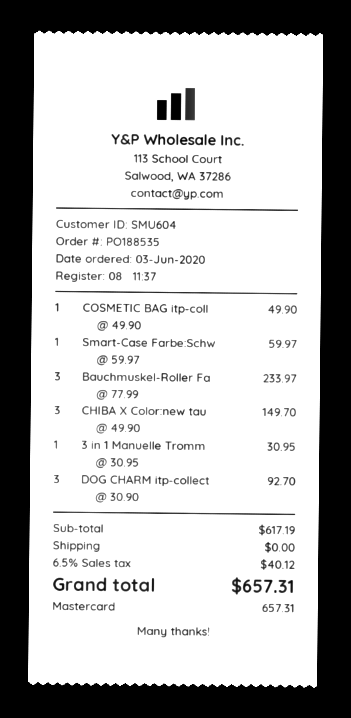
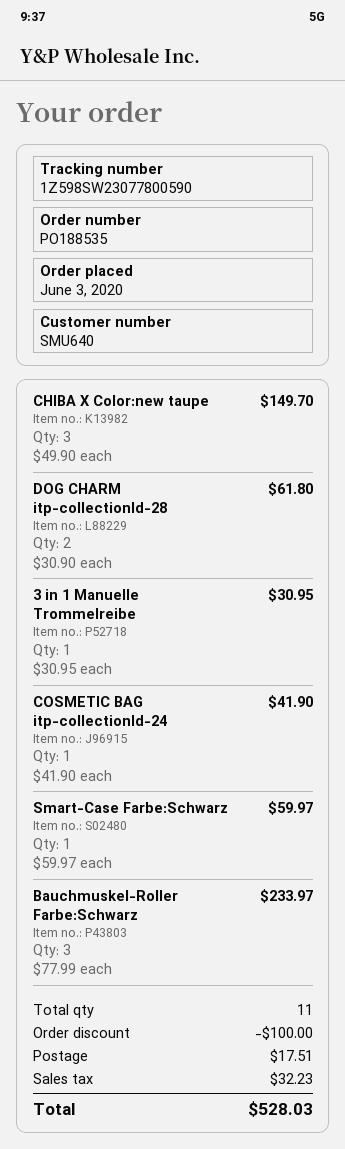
customer number: SMU604 -> SMU640
COSMETIC BAG itp-coll: 1 x 49.90 = 49.90 -> 1 x 41.90 = 41.90
DOG CHARM itp-collect: 3 x 30.90 = 92.70 -> 2 x 30.90 = 61.80
discount: none -> 100.00
shipping: 0.00 -> 17.51
tax: 40.12 -> 32.23
total: 657.31 -> 528.03

